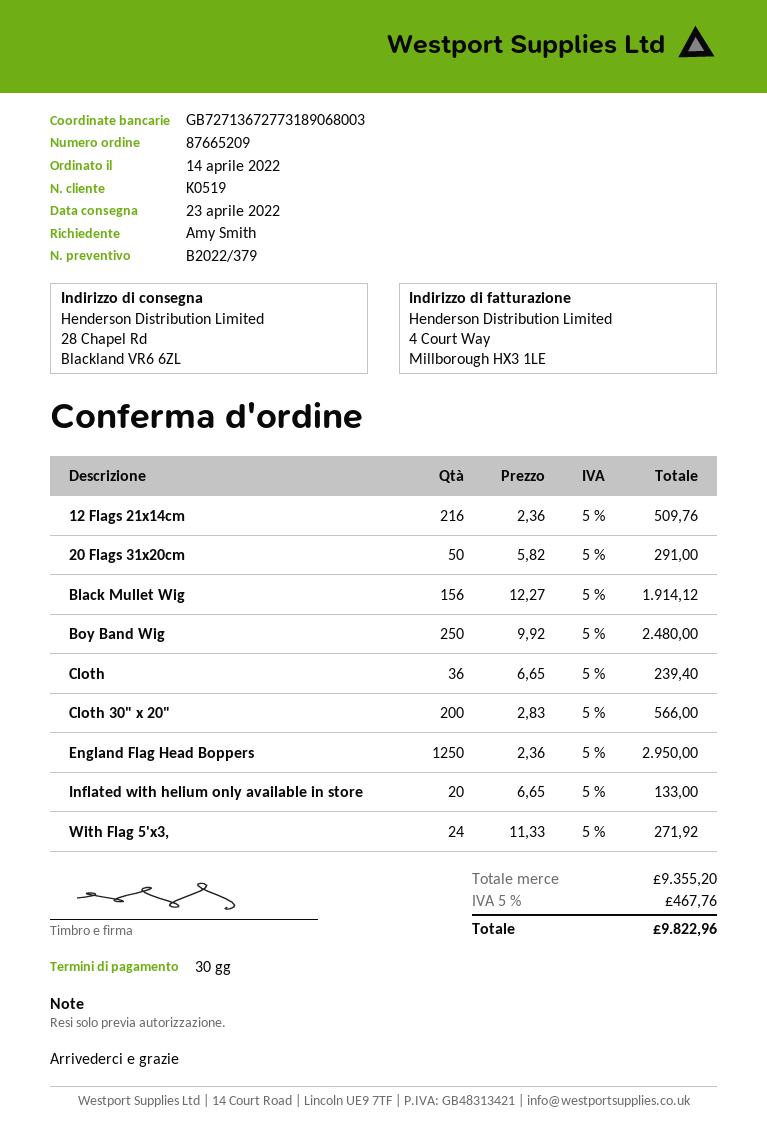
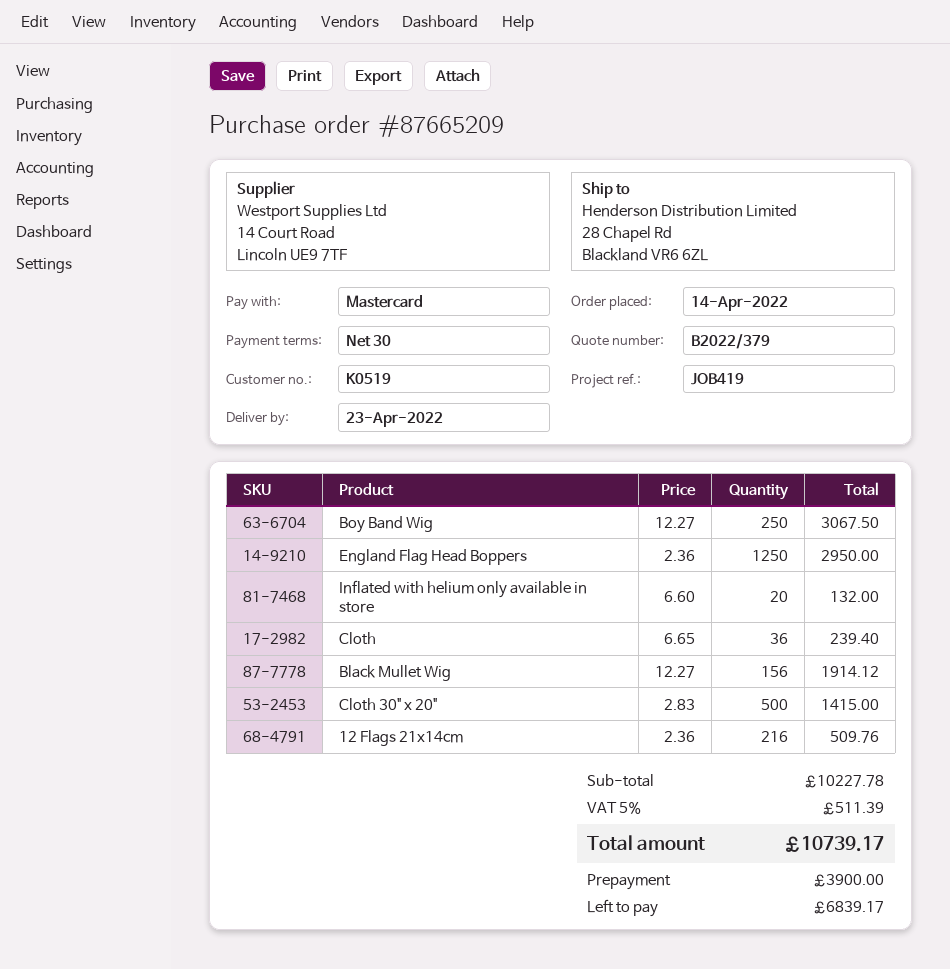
20 Flags 31x20cm: 50 x 5.82 = 291.00 -> none
Boy Band Wig: 250 x 9.92 = 2480.00 -> 250 x 12.27 = 3067.50
Cloth 30" x 20": 200 x 2.83 = 566.00 -> 500 x 2.83 = 1415.00
Inflated with helium only available in store: 20 x 6.65 = 133.00 -> 20 x 6.60 = 132.00
With Flag 5'x3,: 24 x 11.33 = 271.92 -> none
subtotal: 9355.20 -> 10227.78
tax: 5% = 467.76 -> 5% = 511.39
total: 9822.96 -> 10739.17

